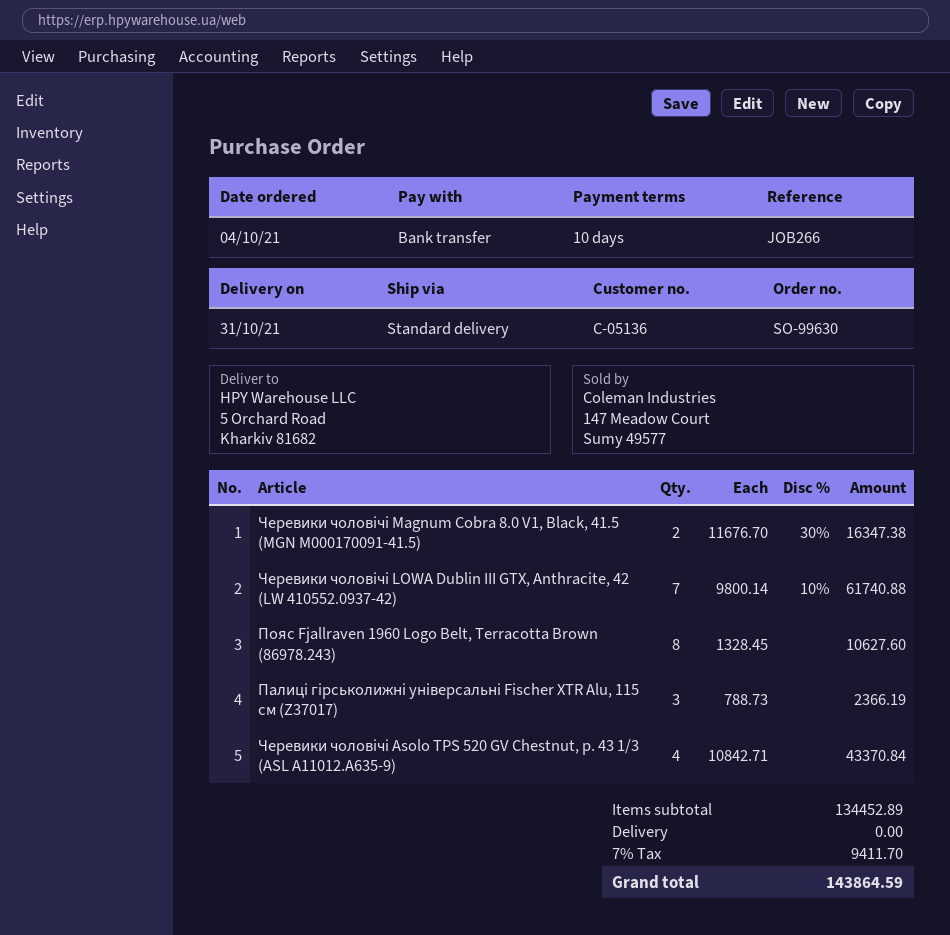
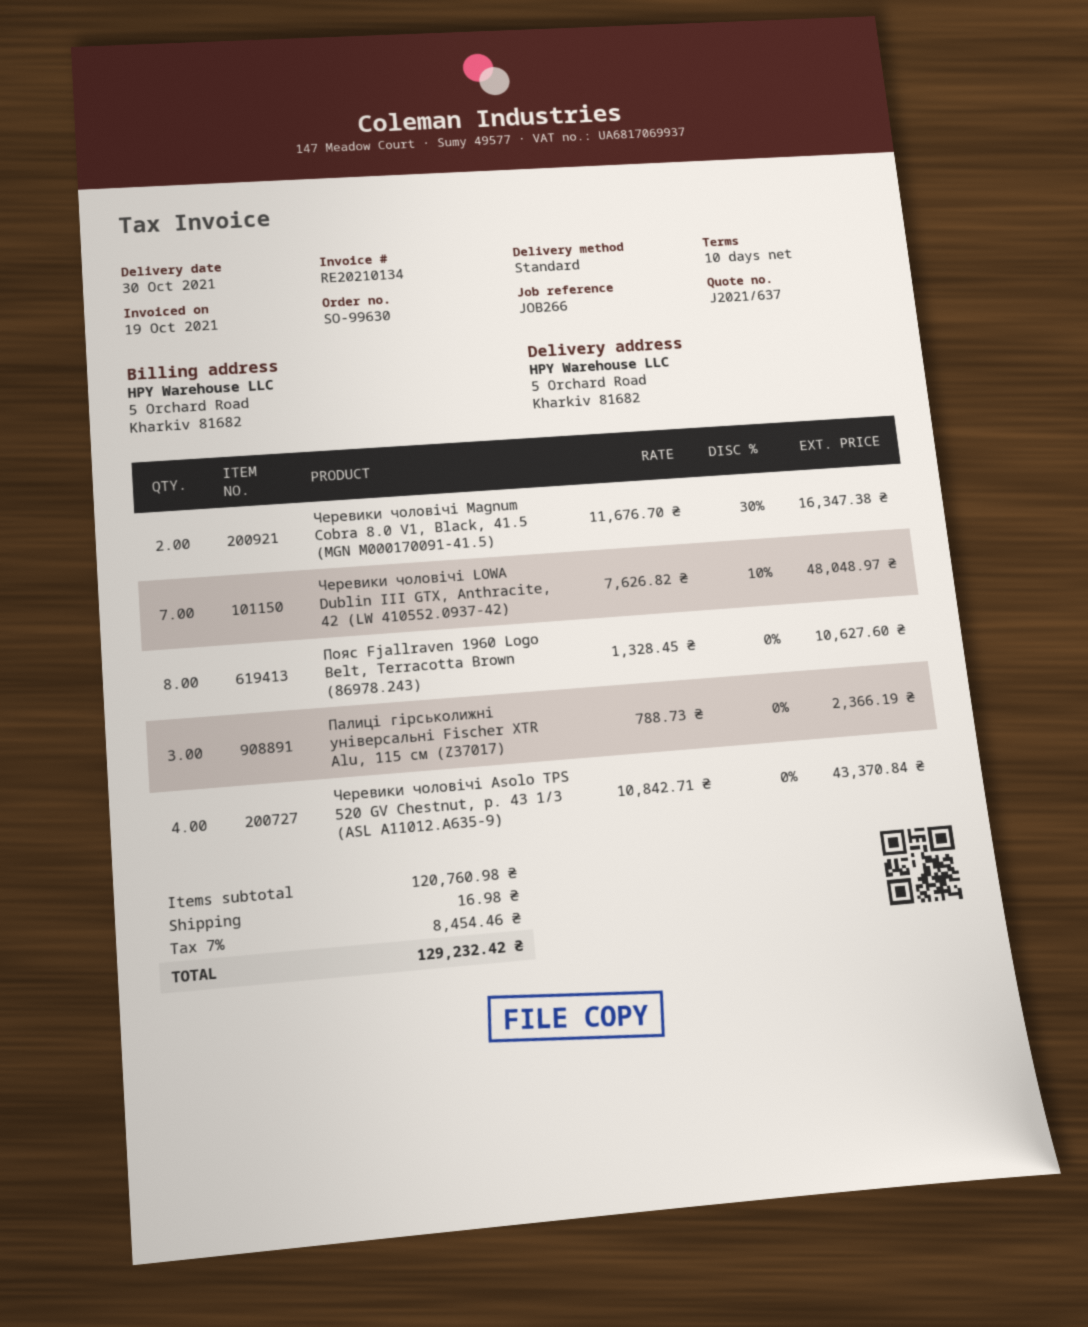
delivery date: 2021-10-31 -> 2021-10-30
Черевики чоловічі LOWA Dublin III GTX, Anthracite, 42 (LW 410552.0937-42): 7 x 9800.14 - 10% = 61740.88 -> 7 x 7626.82 - 10% = 48048.97
subtotal: 134452.89 -> 120760.98
shipping: 0.00 -> 16.98
tax: 7% = 9411.70 -> 7% = 8454.46
total: 143864.59 -> 129232.42

